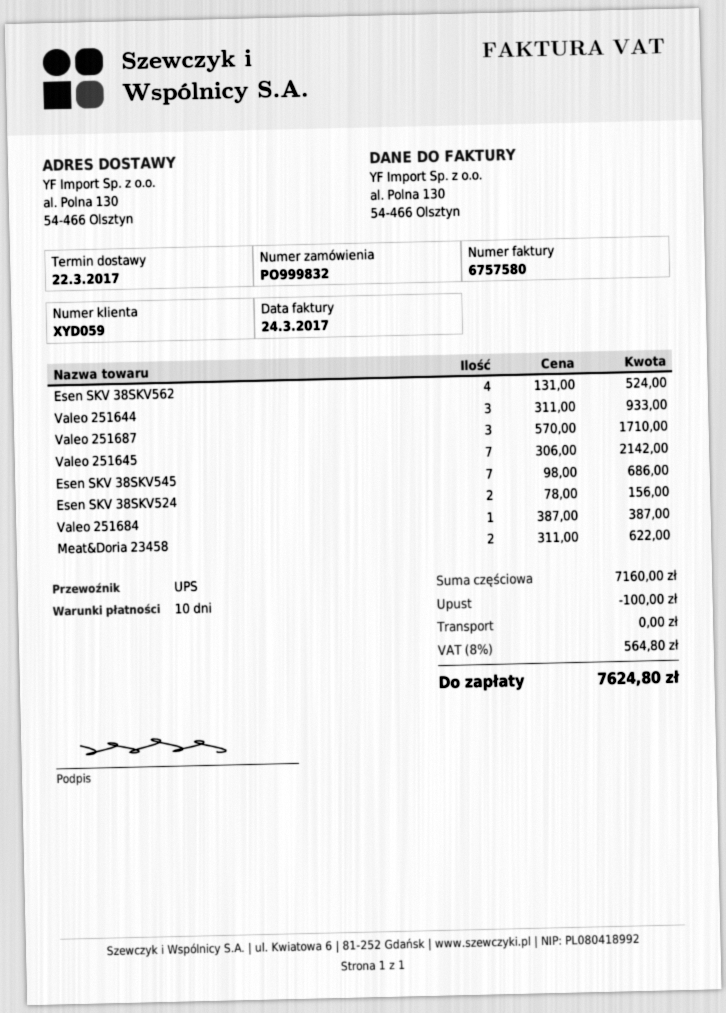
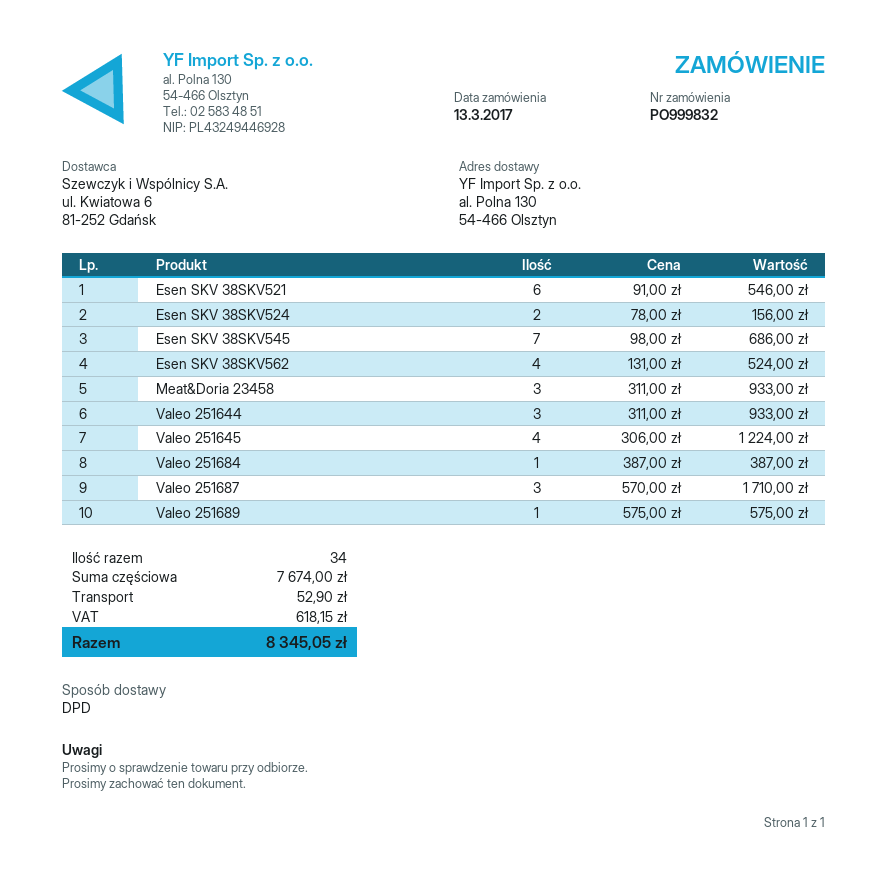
shipping method: UPS -> DPD
Valeo 251645: 7 x 306.00 = 2142.00 -> 4 x 306.00 = 1224.00
Meat&Doria 23458: 2 x 311.00 = 622.00 -> 3 x 311.00 = 933.00
Esen SKV 38SKV521: none -> 6 x 91.00 = 546.00
Valeo 251689: none -> 1 x 575.00 = 575.00
subtotal: 7160.00 -> 7674.00
discount: 100.00 -> none
shipping: 0.00 -> 52.90
tax: 564.80 -> 618.15
total: 7624.80 -> 8345.05

